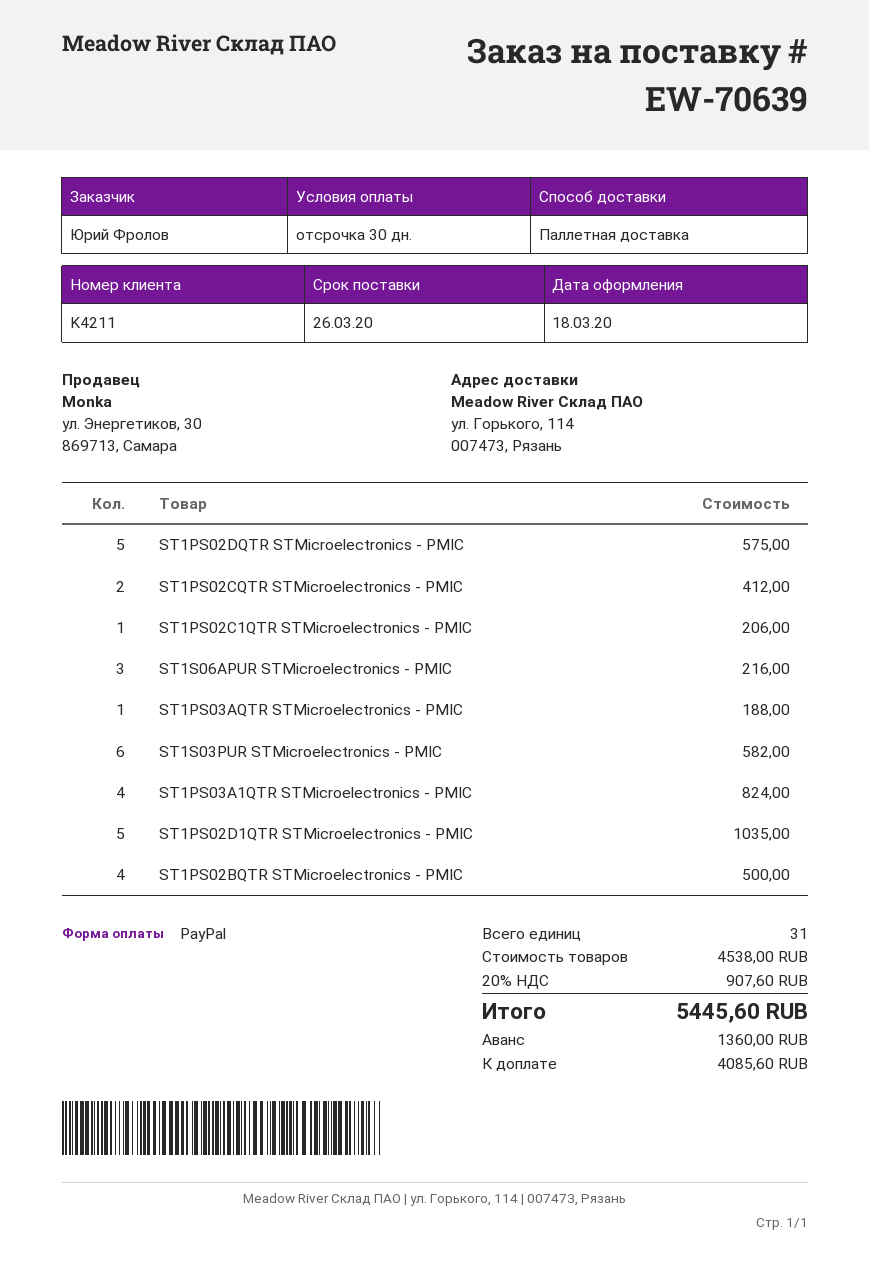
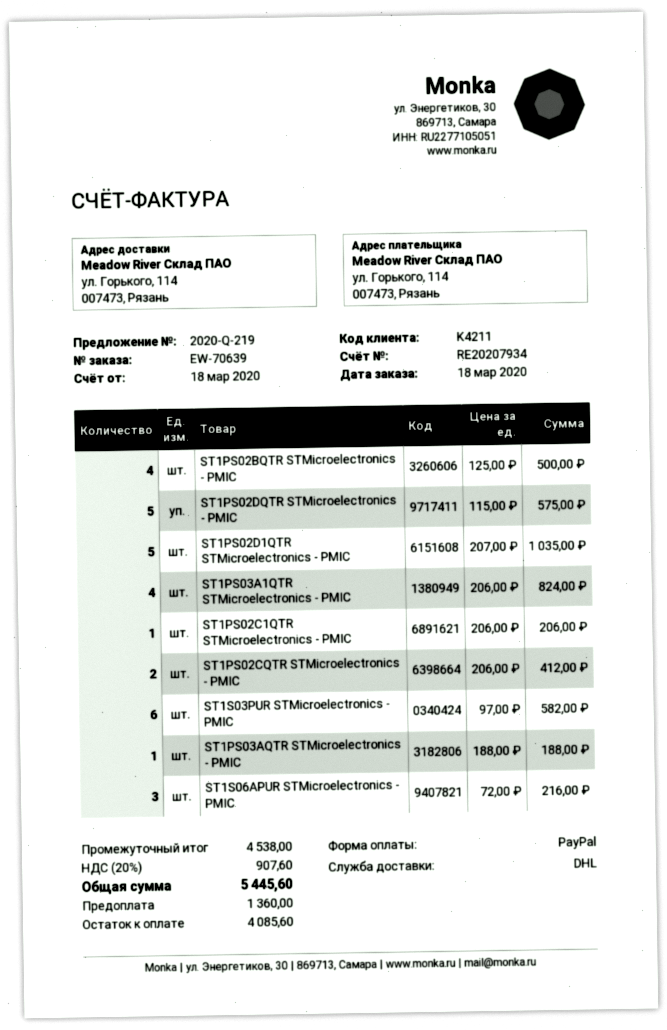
shipping method: pallet freight -> DHL

